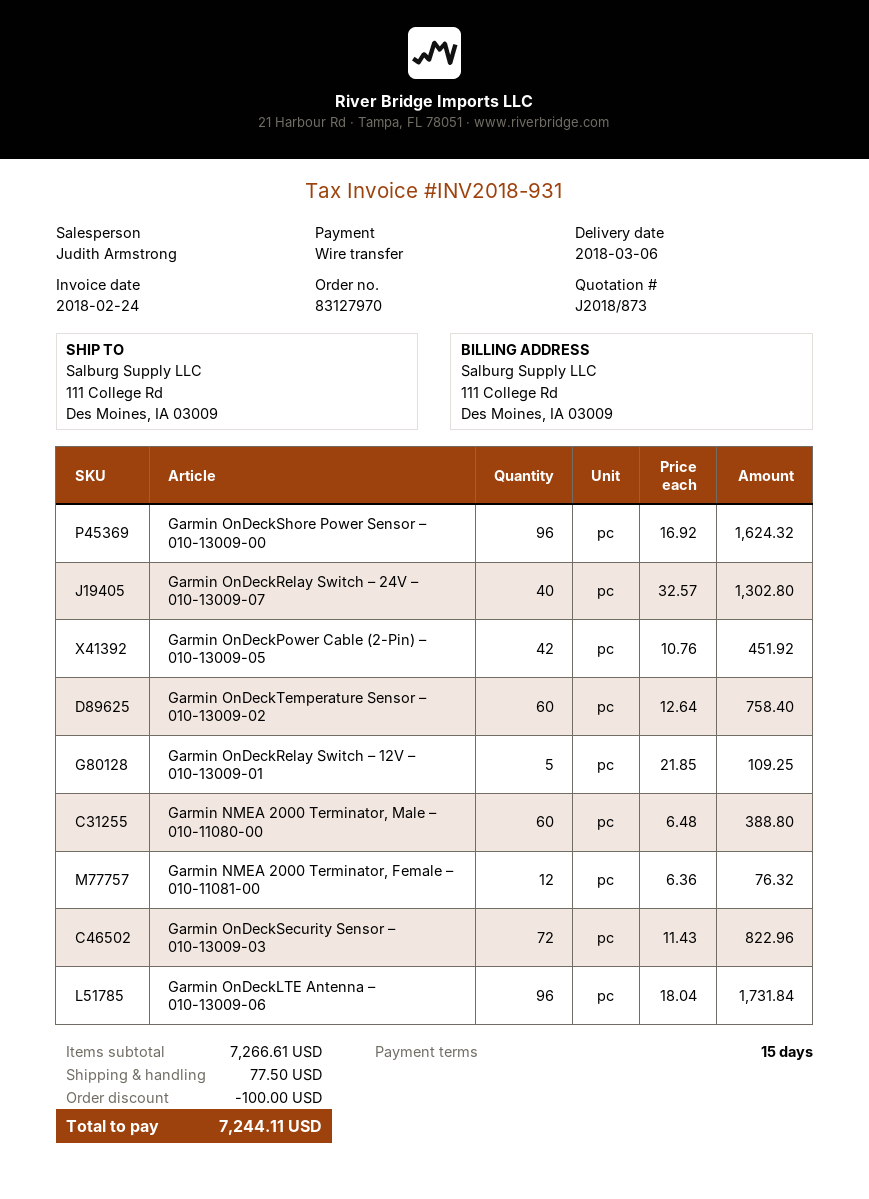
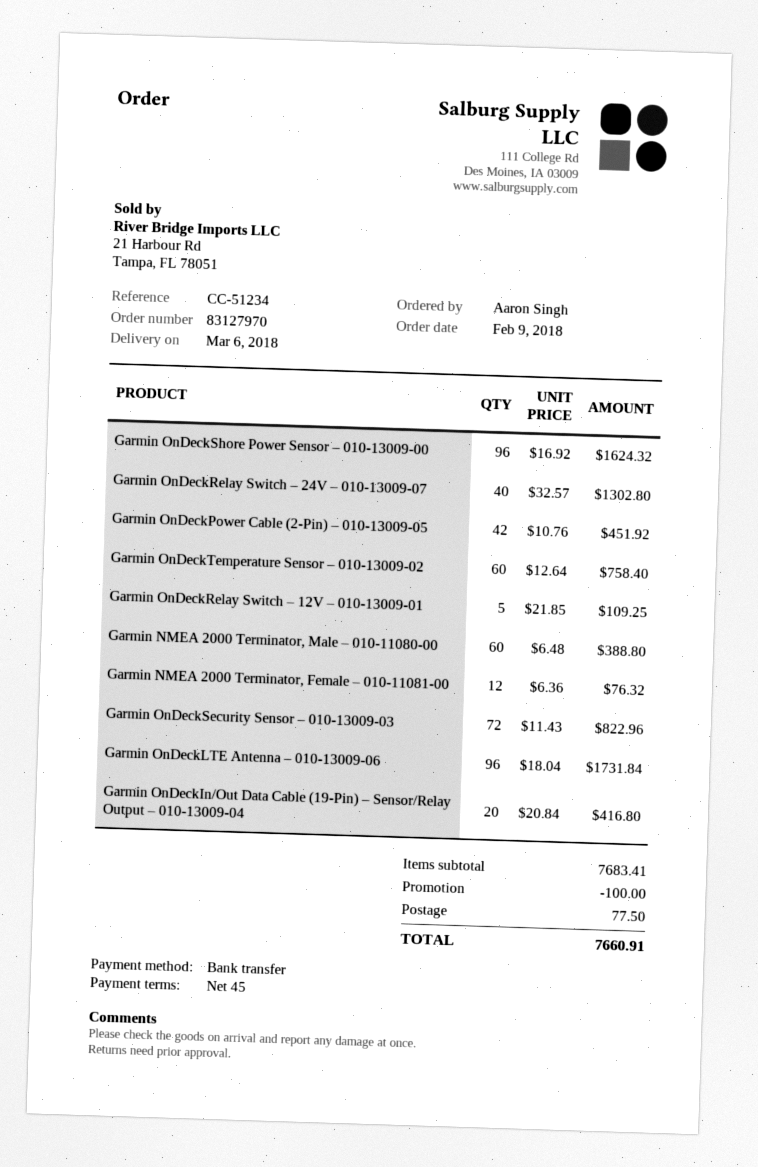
payment terms: 15 days -> 45 days
Garmin OnDeckIn/Out Data Cable (19-Pin) – Sensor/Relay Output – 010-13009-04: none -> 20 x 20.84 = 416.80
subtotal: 7266.61 -> 7683.41
total: 7244.11 -> 7660.91

